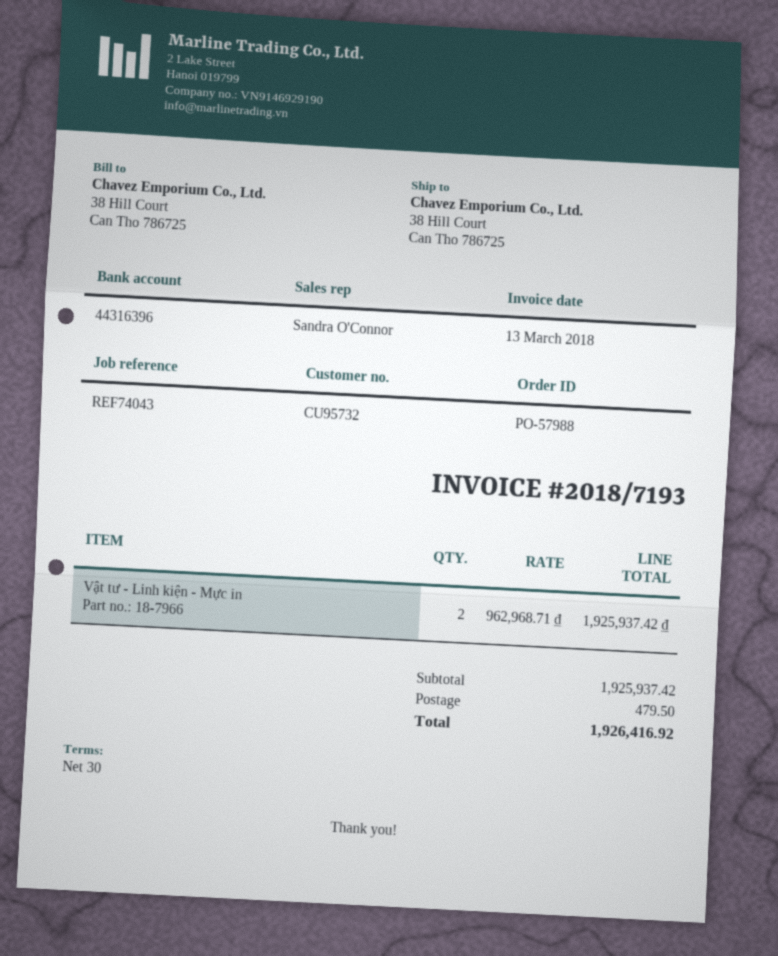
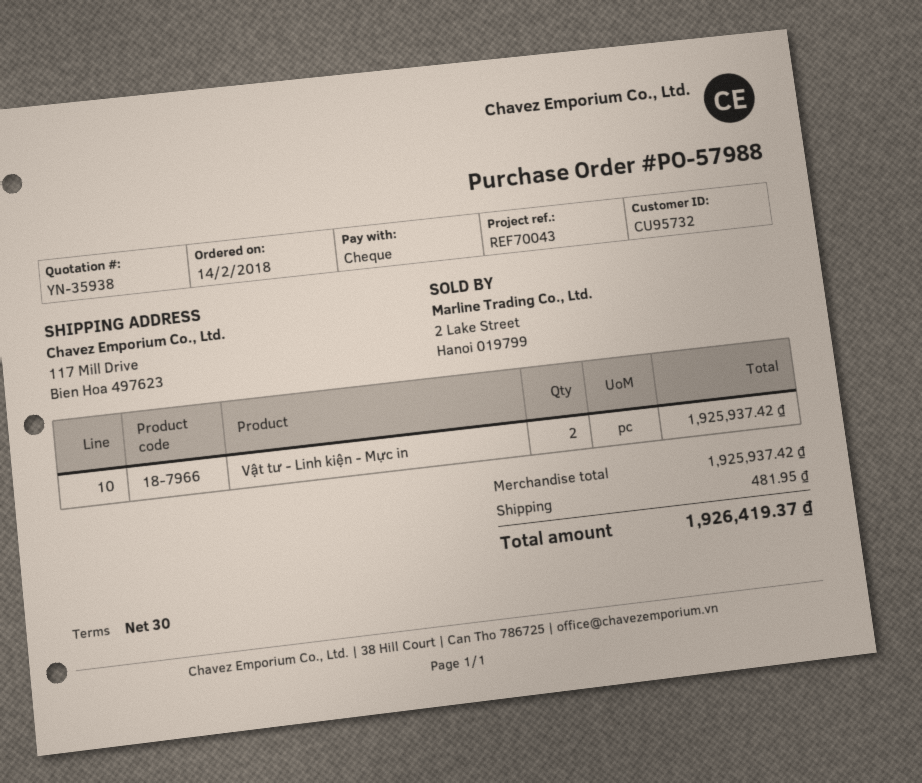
reference: REF74043 -> REF70043
ship to: 38 Hill Court, Can Tho 786725 -> 117 Mill Drive, Bien Hoa 497623
shipping: 479.50 -> 481.95
total: 1926416.92 -> 1926419.37

